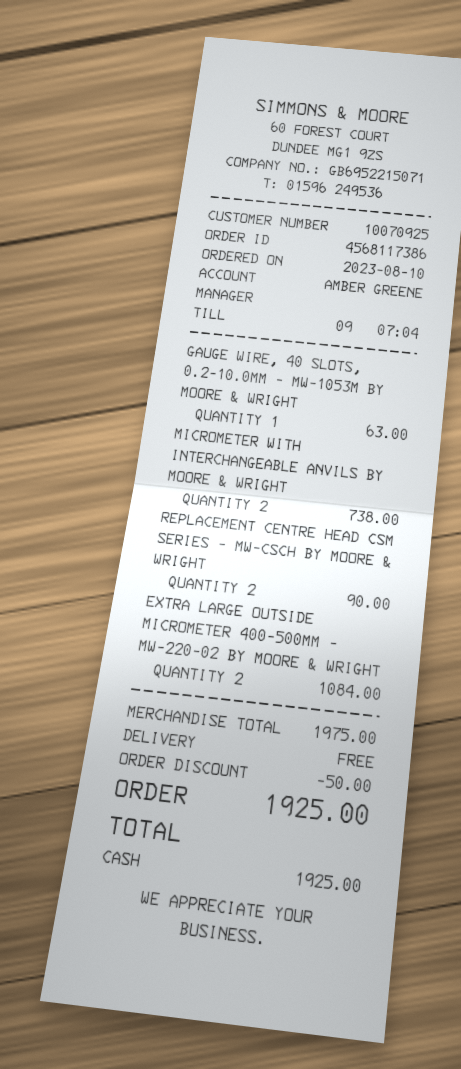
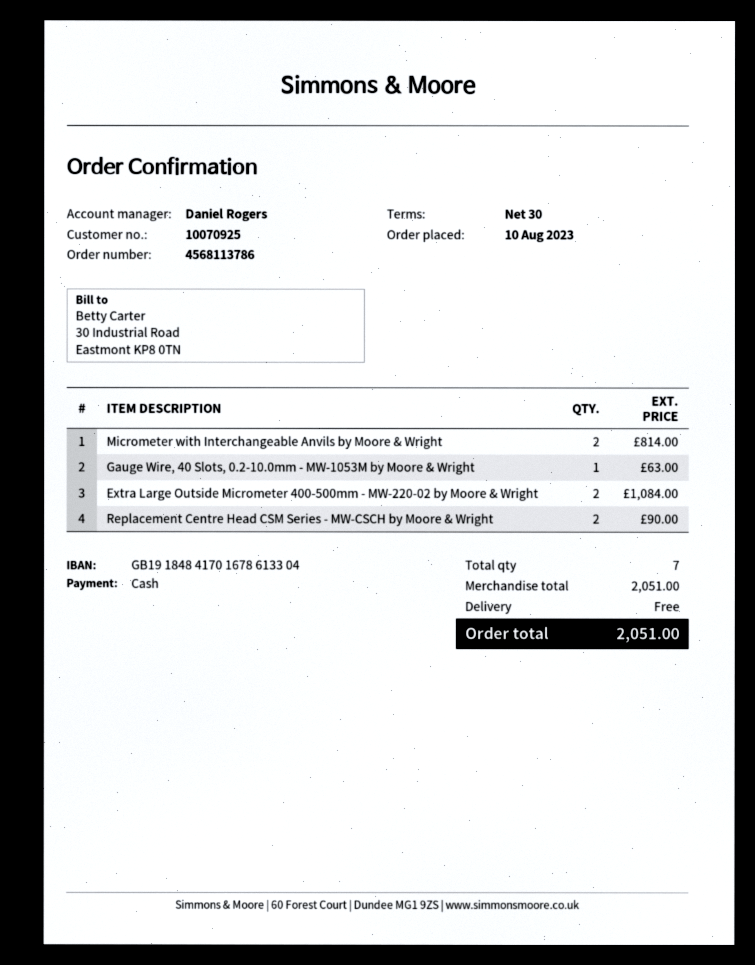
order number: 4568117386 -> 4568113786
sales rep: AMBER GREENE -> Daniel Rogers
MICROMETER WITH INTERCHANGEABLE ANVILS BY MOORE & WRIGHT: 2 for 738.00 -> 2 for 814.00
subtotal: 1975.00 -> 2051.00
discount: 50.00 -> none
total: 1925.00 -> 2051.00

